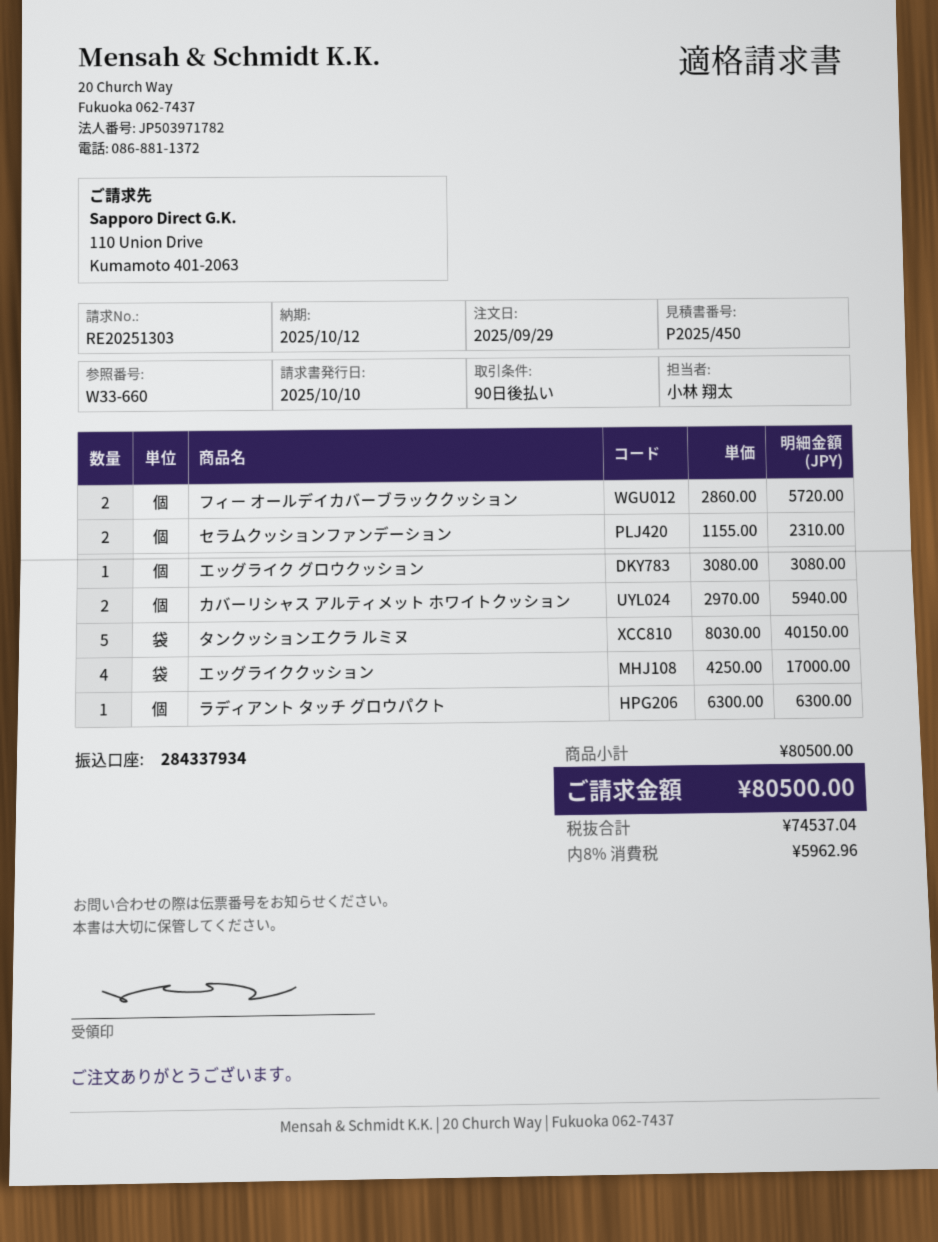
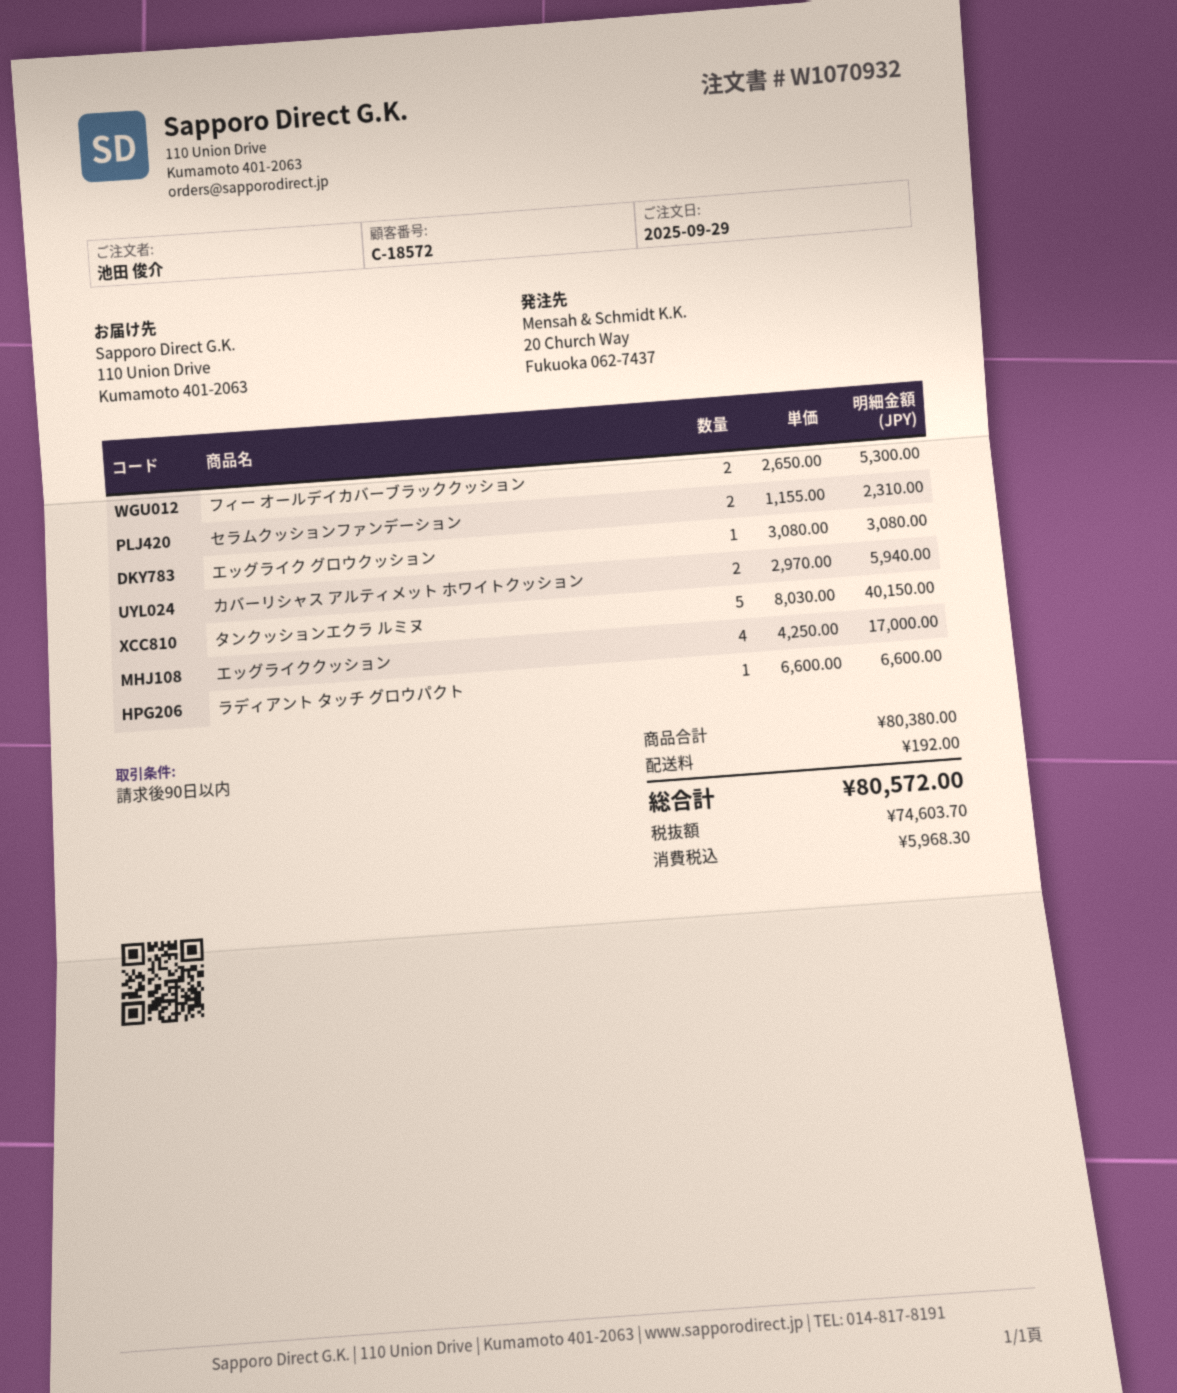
フィー オールデイカバーブラッククッション: 2 x 2860.00 = 5720.00 -> 2 x 2650.00 = 5300.00
ラディアント タッチ グロウパクト: 1 x 6300.00 = 6300.00 -> 1 x 6600.00 = 6600.00
subtotal: 80500.00 -> 80380.00
shipping: none -> 192.00
net: 74537.04 -> 74603.70
tax: 5962.96 -> 5968.30
total: 80500.00 -> 80572.00

